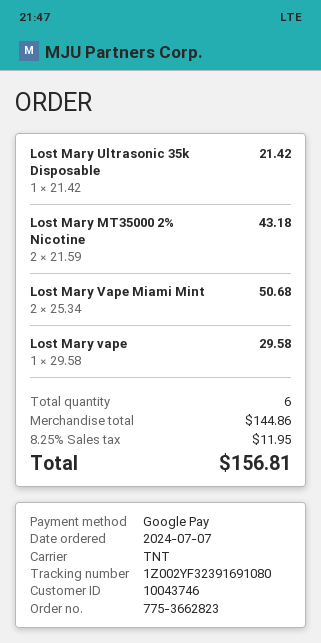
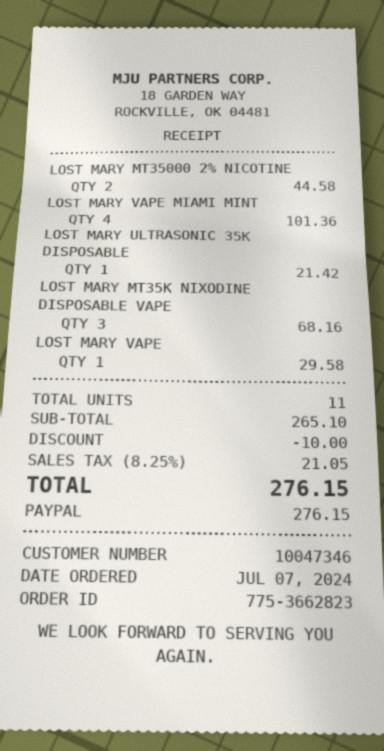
customer number: 10043746 -> 10047346
payment method: Google Pay -> PayPal
Lost Mary MT35000 2% Nicotine: 2 for 43.18 -> 2 for 44.58
Lost Mary Vape Miami Mint: 2 for 50.68 -> 4 for 101.36
LOST MARY MT35K NIXODINE DISPOSABLE VAPE: none -> 3 for 68.16
total quantity: 6 -> 11
subtotal: 144.86 -> 265.10
discount: none -> 10.00
tax: 8.25% = 11.95 -> 8.25% = 21.05
total: 156.81 -> 276.15

